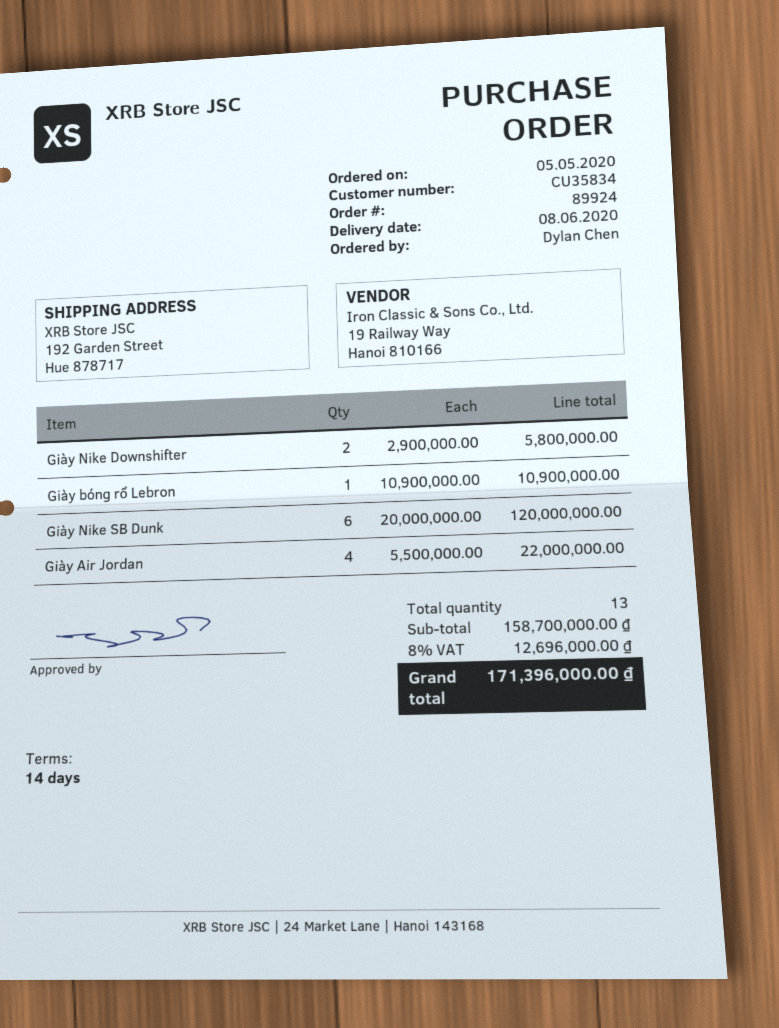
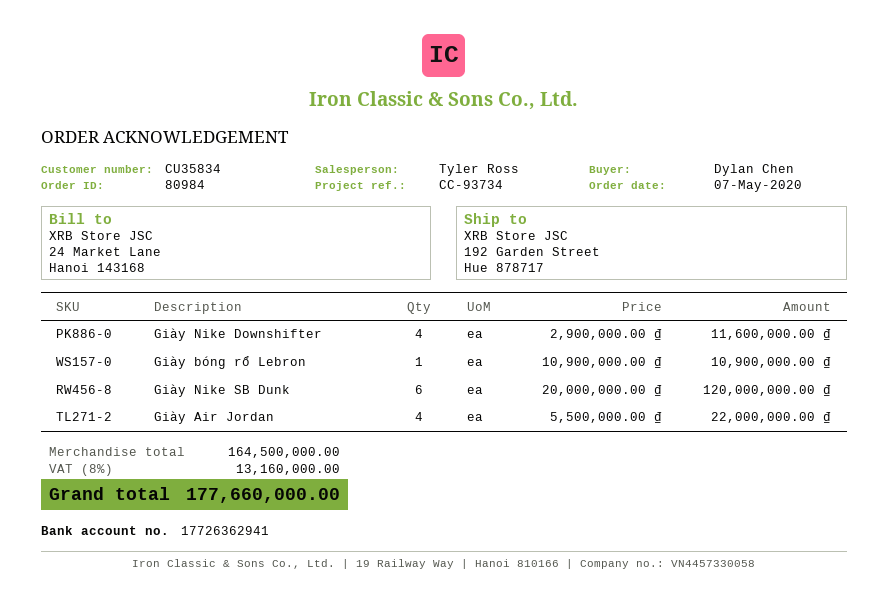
order number: 89924 -> 80984
order date: 2020-05-05 -> 2020-05-07
Giày Nike Downshifter: 2 x 2900000.00 = 5800000.00 -> 4 x 2900000.00 = 11600000.00
subtotal: 158700000.00 -> 164500000.00
tax: 8% = 12696000.00 -> 8% = 13160000.00
total: 171396000.00 -> 177660000.00

